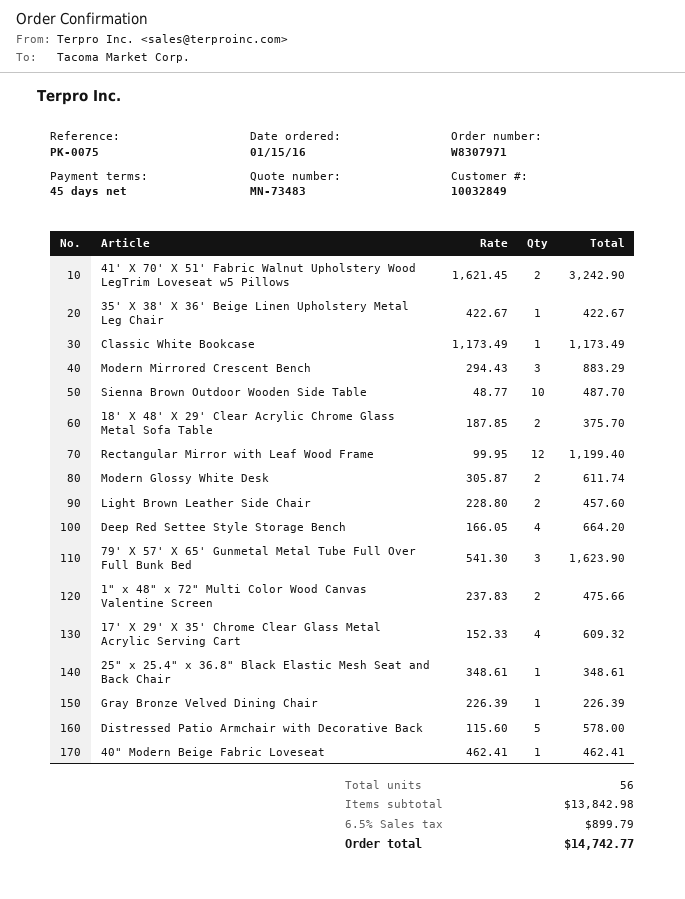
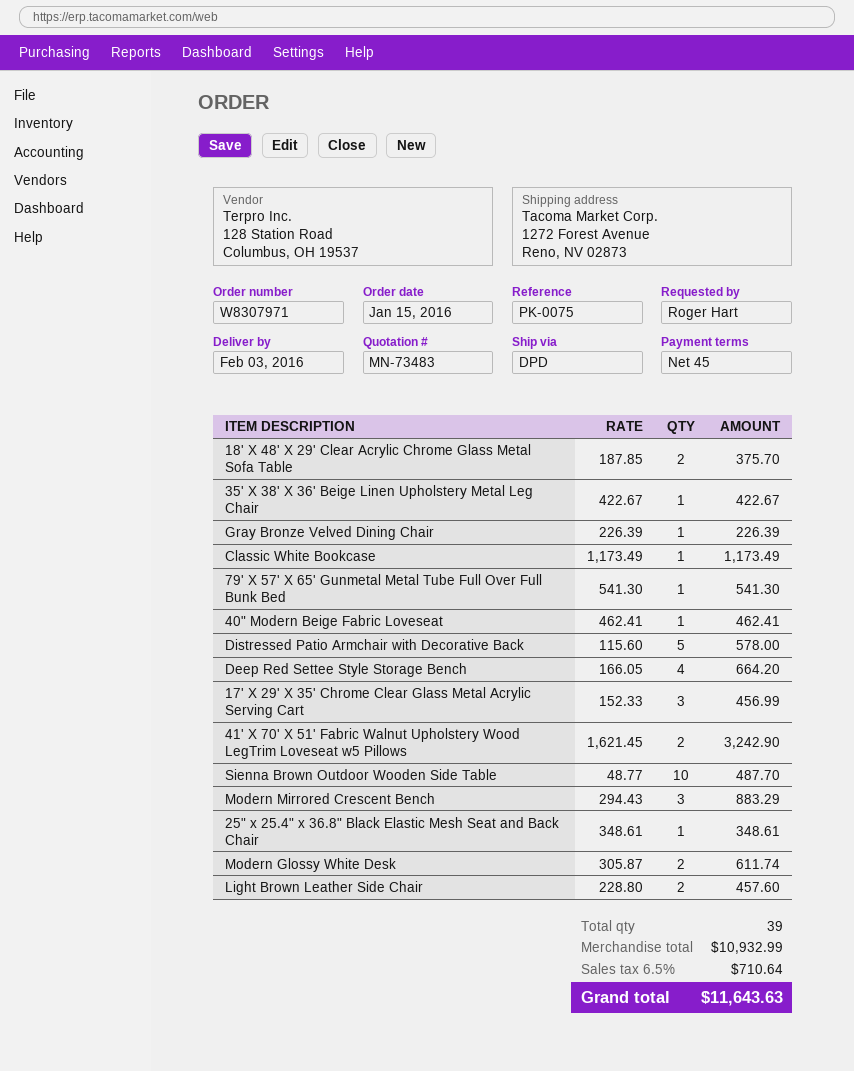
Rectangular Mirror with Leaf Wood Frame: 12 x 99.95 = 1199.40 -> none
79' X 57' X 65' Gunmetal Metal Tube Full Over Full Bunk Bed: 3 x 541.30 = 1623.90 -> 1 x 541.30 = 541.30
1" x 48" x 72" Multi Color Wood Canvas Valentine Screen: 2 x 237.83 = 475.66 -> none
17' X 29' X 35' Chrome Clear Glass Metal Acrylic Serving Cart: 4 x 152.33 = 609.32 -> 3 x 152.33 = 456.99
total quantity: 56 -> 39
subtotal: 13842.98 -> 10932.99
tax: 6.5% = 899.79 -> 6.5% = 710.64
total: 14742.77 -> 11643.63

